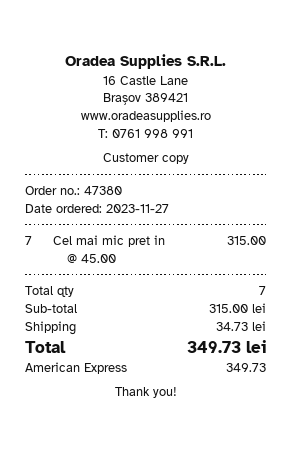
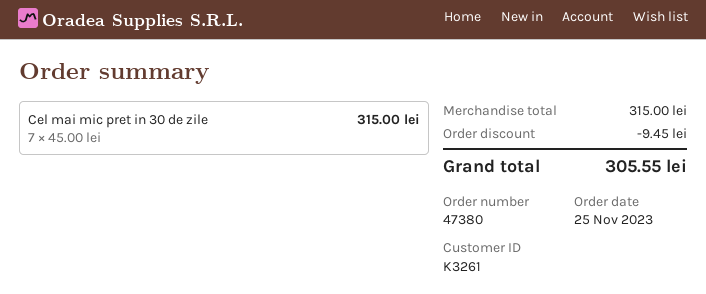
order date: 2023-11-27 -> 2023-11-25
discount: none -> 9.45
shipping: 34.73 -> none
total: 349.73 -> 305.55

